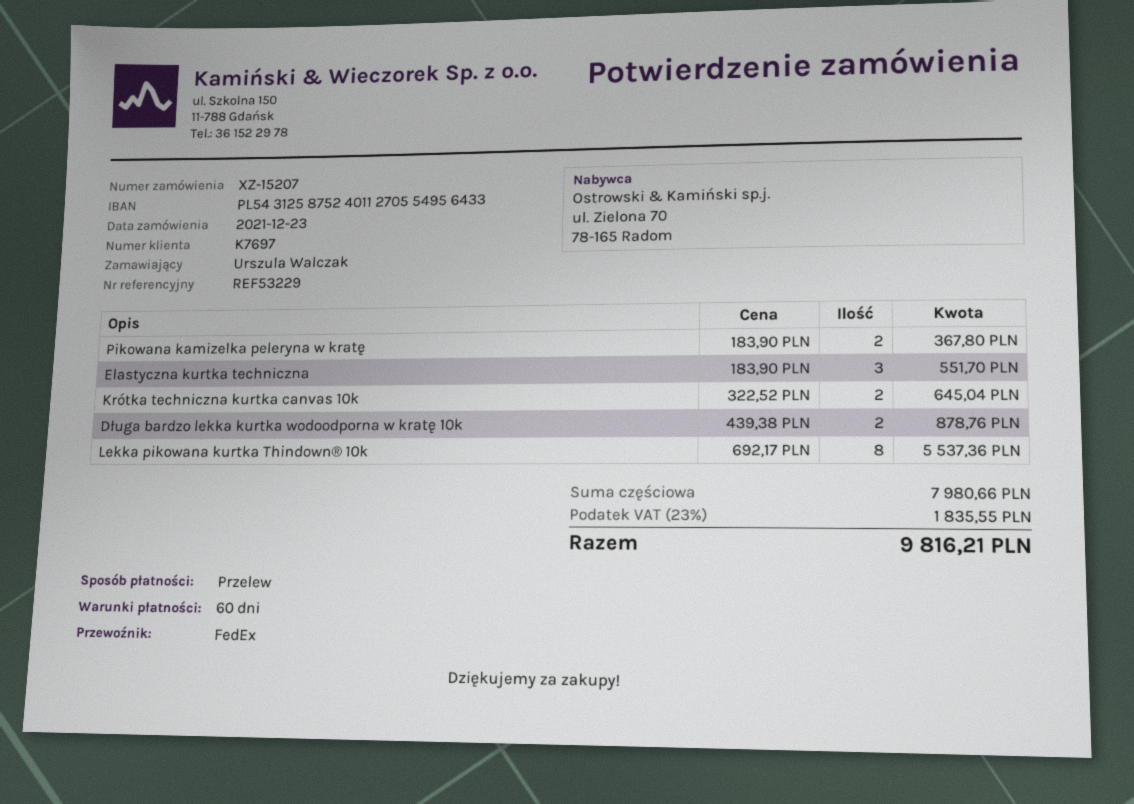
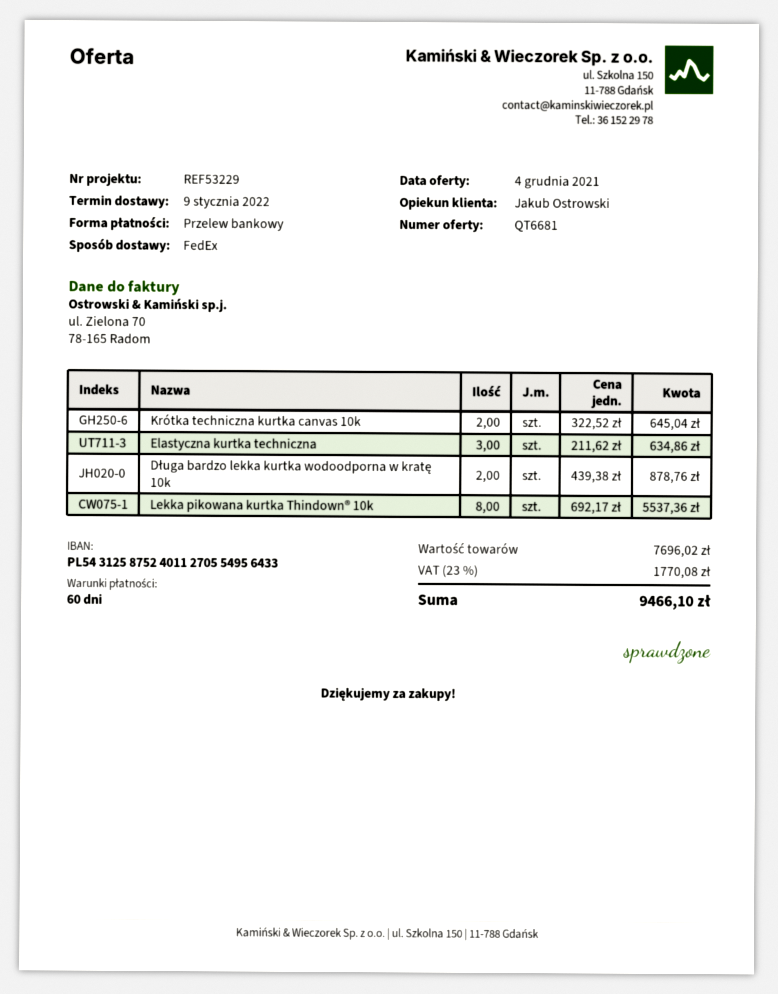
Pikowana kamizelka peleryna w kratę: 2 x 183.90 = 367.80 -> none
Elastyczna kurtka techniczna: 3 x 183.90 = 551.70 -> 3 x 211.62 = 634.86
subtotal: 7980.66 -> 7696.02
tax: 23% = 1835.55 -> 23% = 1770.08
total: 9816.21 -> 9466.10

